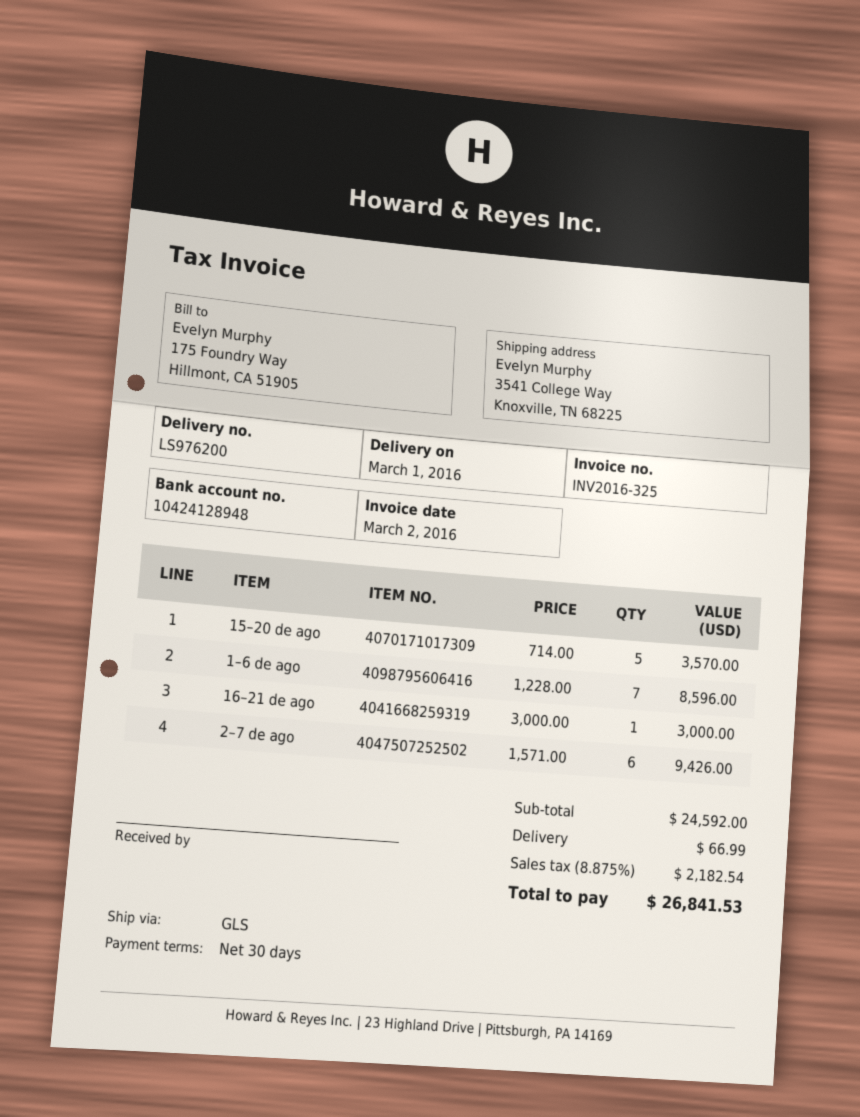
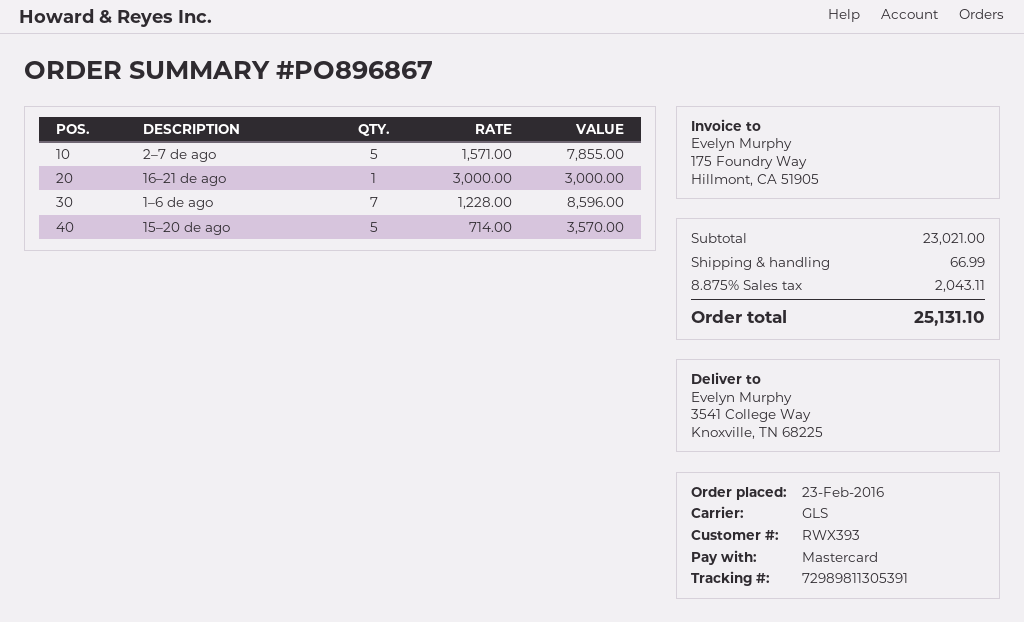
2–7 de ago: 6 x 1571.00 = 9426.00 -> 5 x 1571.00 = 7855.00
subtotal: 24592.00 -> 23021.00
tax: 8.875% = 2182.54 -> 8.875% = 2043.11
total: 26841.53 -> 25131.10

